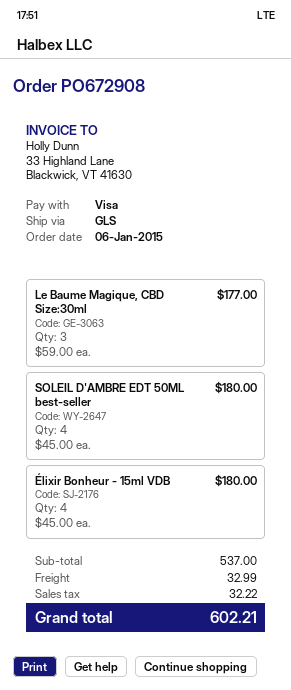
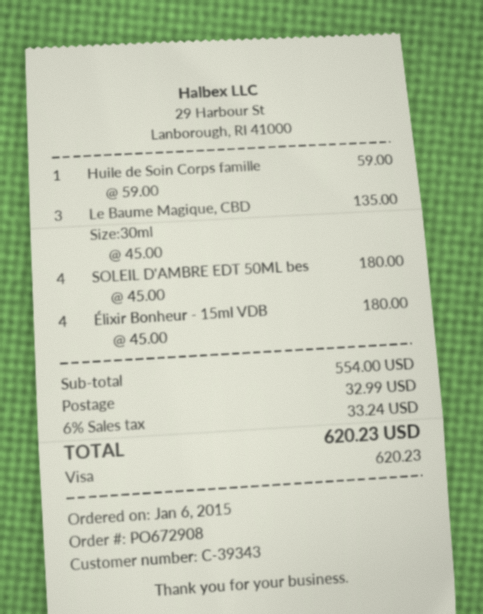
Le Baume Magique, CBD Size:30ml: 3 x 59.00 = 177.00 -> 3 x 45.00 = 135.00
Huile de Soin Corps famille: none -> 1 x 59.00 = 59.00
subtotal: 537.00 -> 554.00
tax: 32.22 -> 33.24
total: 602.21 -> 620.23

